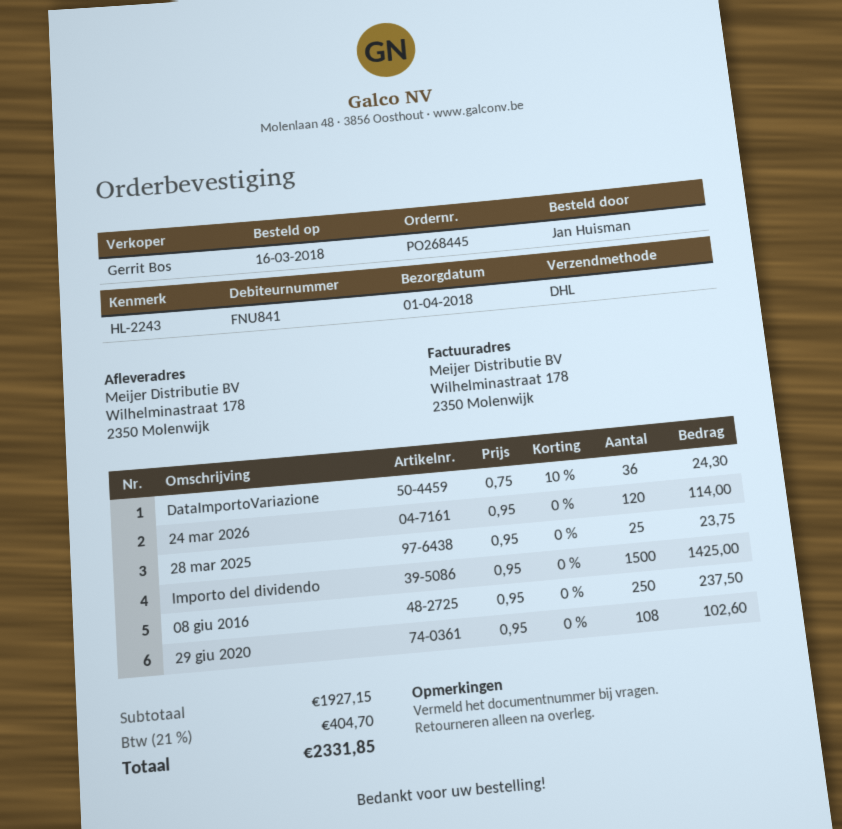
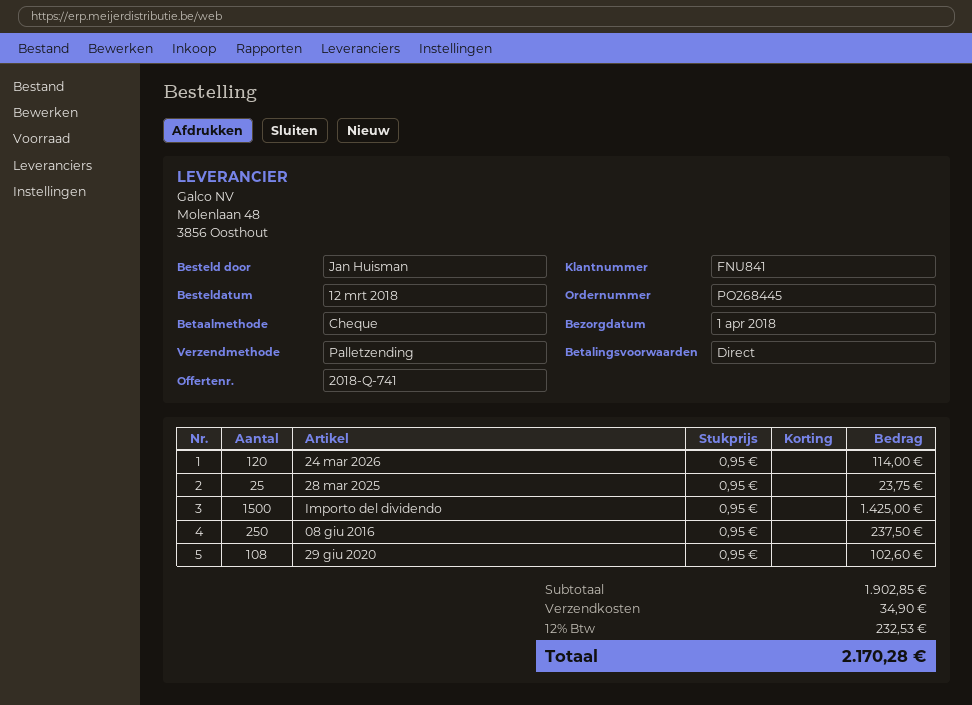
order date: 2018-03-16 -> 2018-03-12
shipping method: DHL -> pallet freight
DataImportoVariazione: 36 x 0.75 - 10% = 24.30 -> none
subtotal: 1927.15 -> 1902.85
shipping: none -> 34.90
tax: 21% = 404.70 -> 12% = 232.53
total: 2331.85 -> 2170.28

